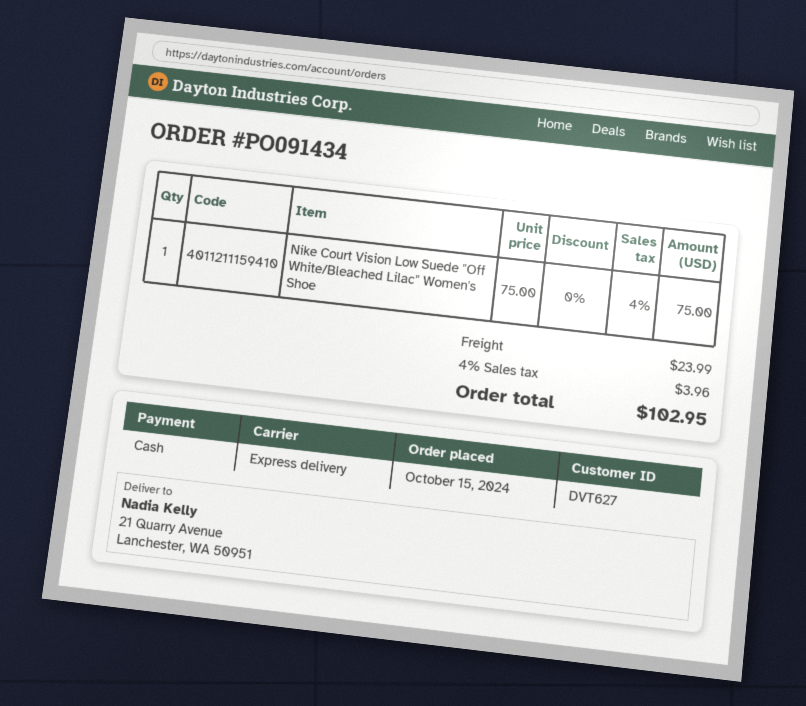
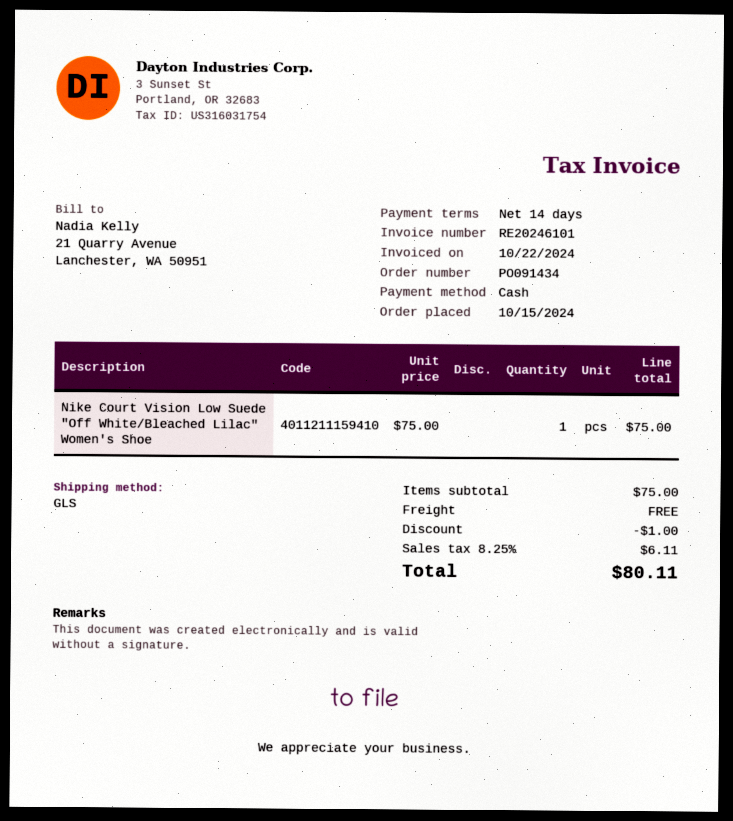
shipping method: express -> GLS
discount: none -> 1.00
shipping: 23.99 -> 0.00
tax: 4% = 3.96 -> 8.25% = 6.11
total: 102.95 -> 80.11

